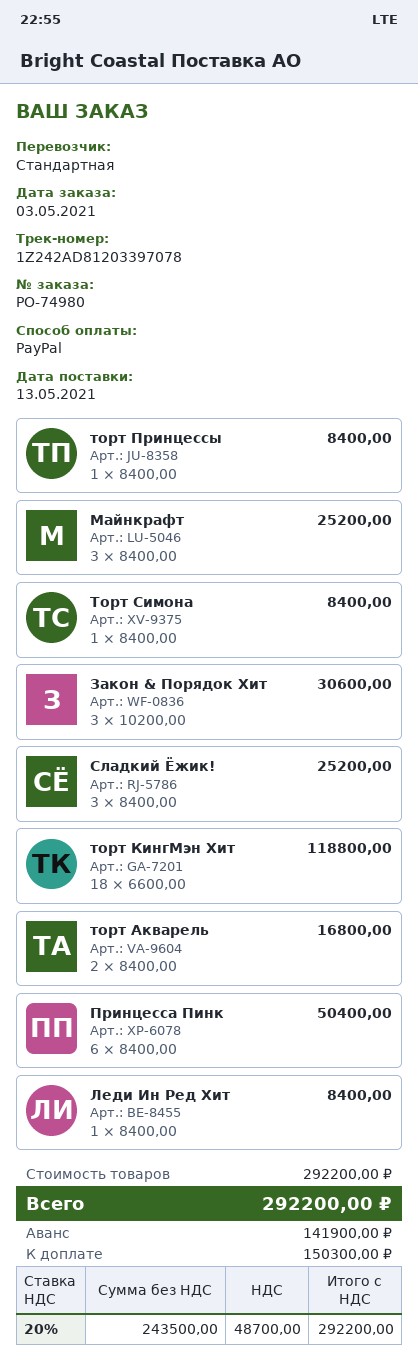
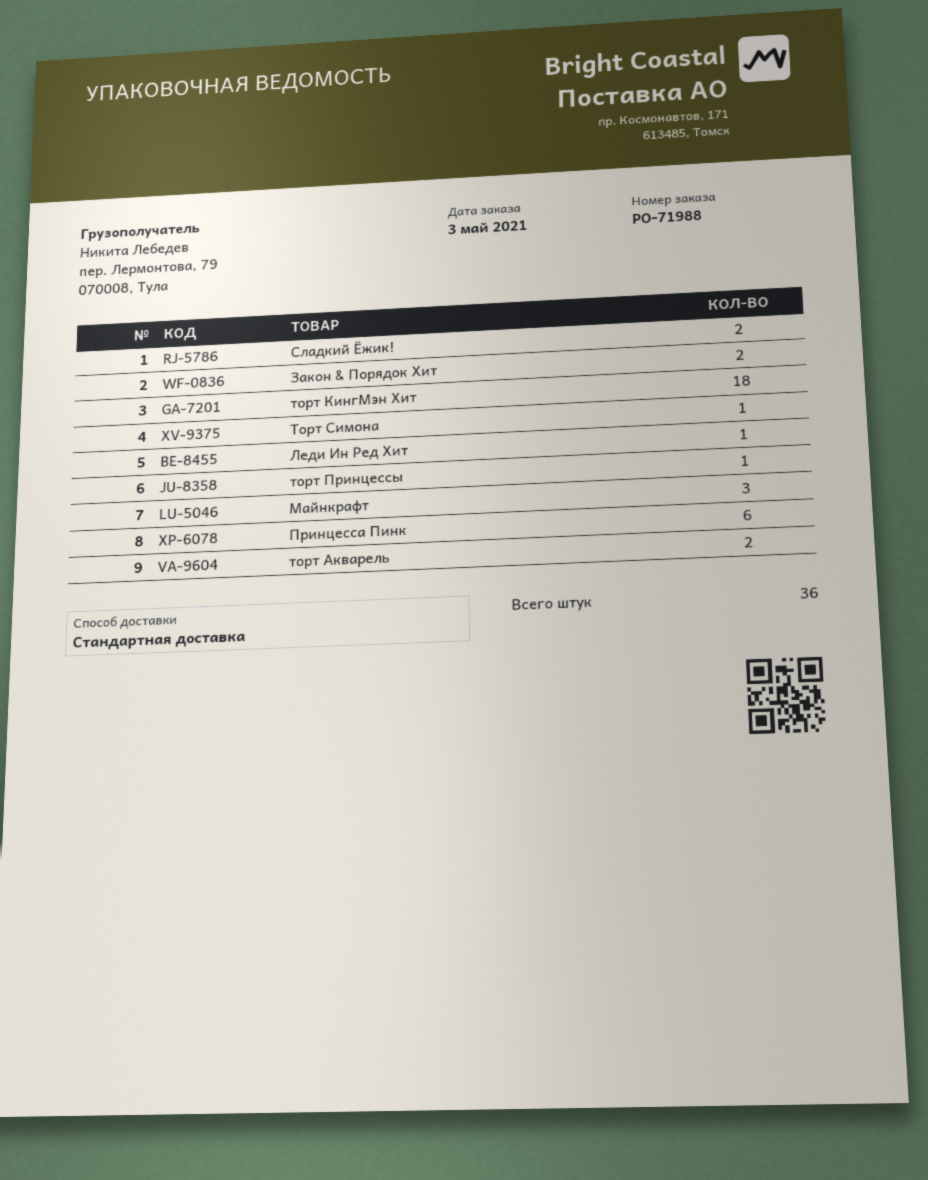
order number: PO-74980 -> PO-71988
Закон & Порядок Хит: 3 -> 2
Сладкий Ёжик!: 3 -> 2

